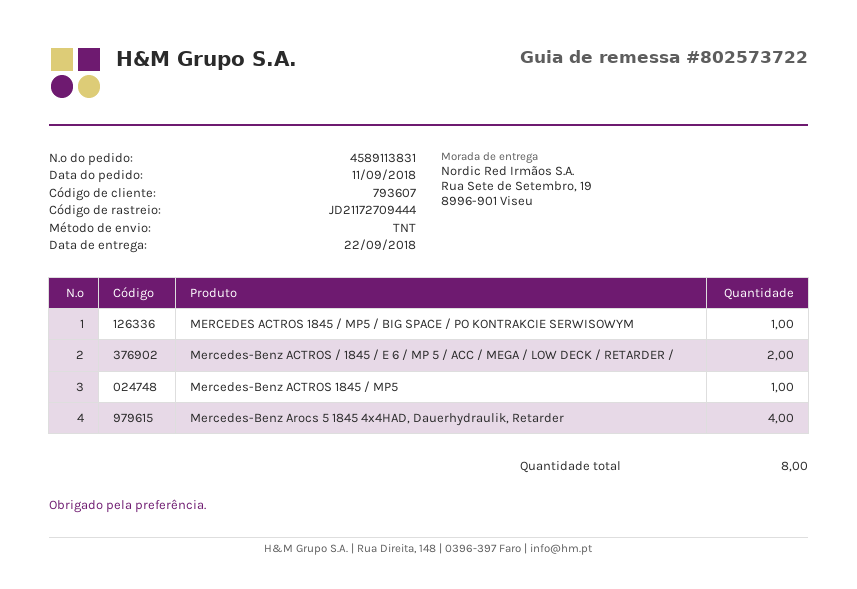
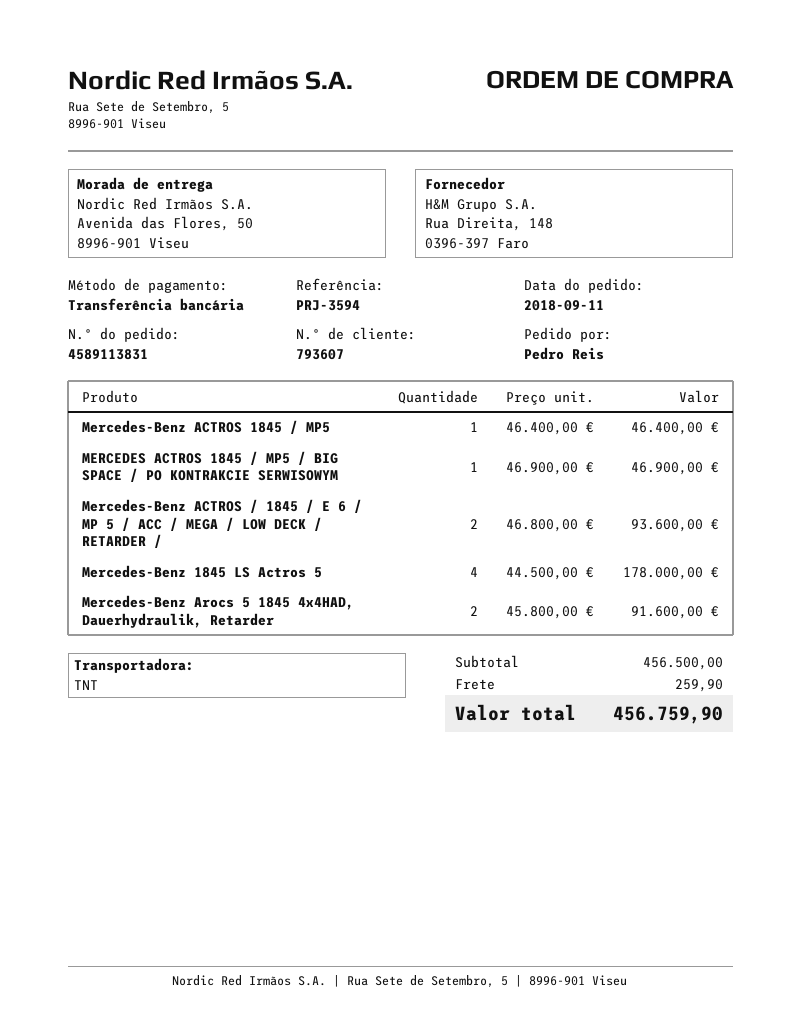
ship to: Rua Sete de Setembro, 19, 8996-901 Viseu -> Avenida das Flores, 50, 8996-901 Viseu
Mercedes-Benz Arocs 5 1845 4x4HAD, Dauerhydraulik, Retarder: 4 -> 2
Mercedes-Benz 1845 LS Actros 5: none -> 4

